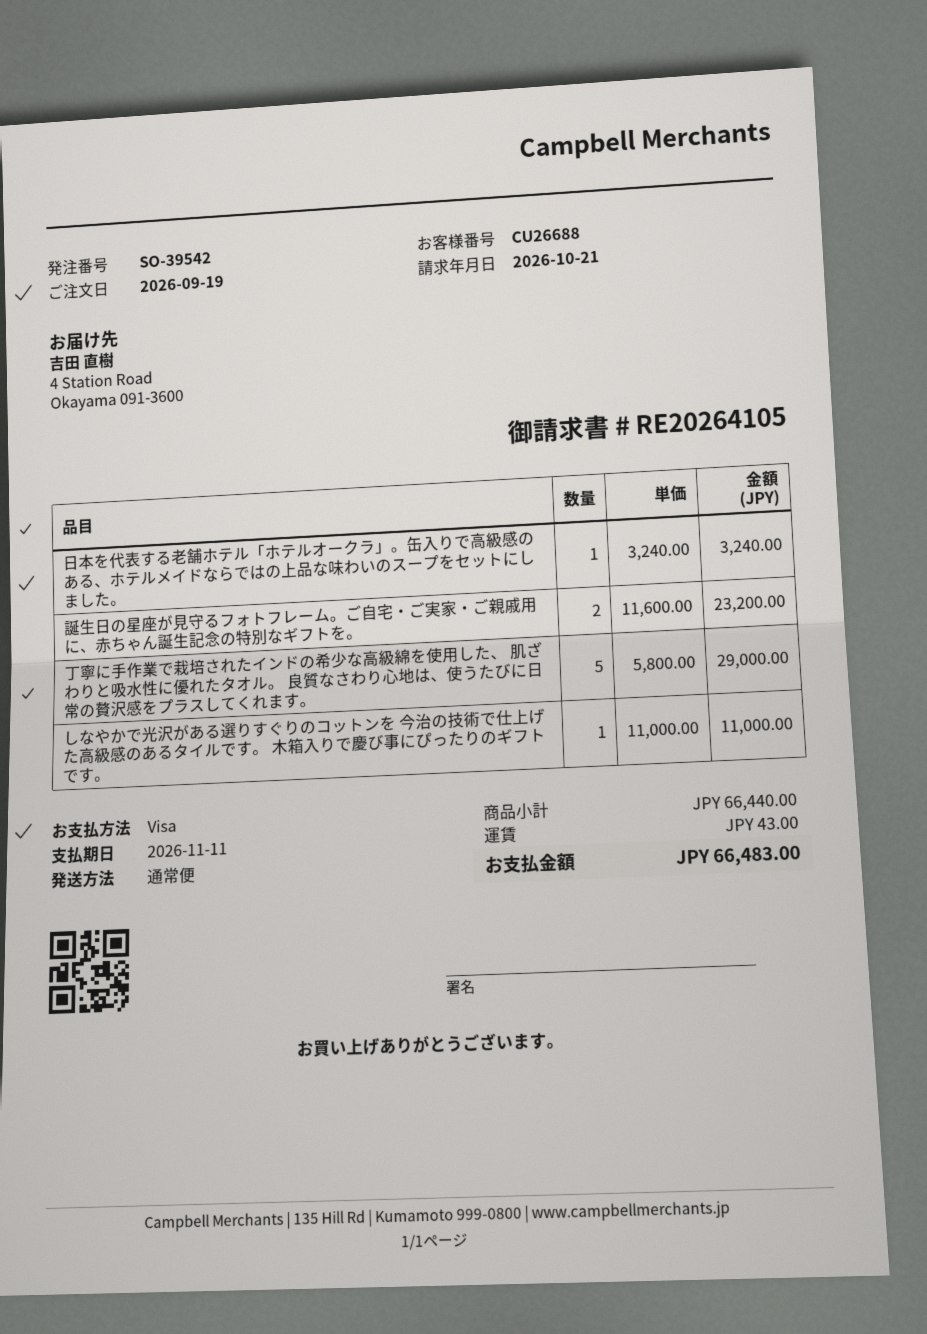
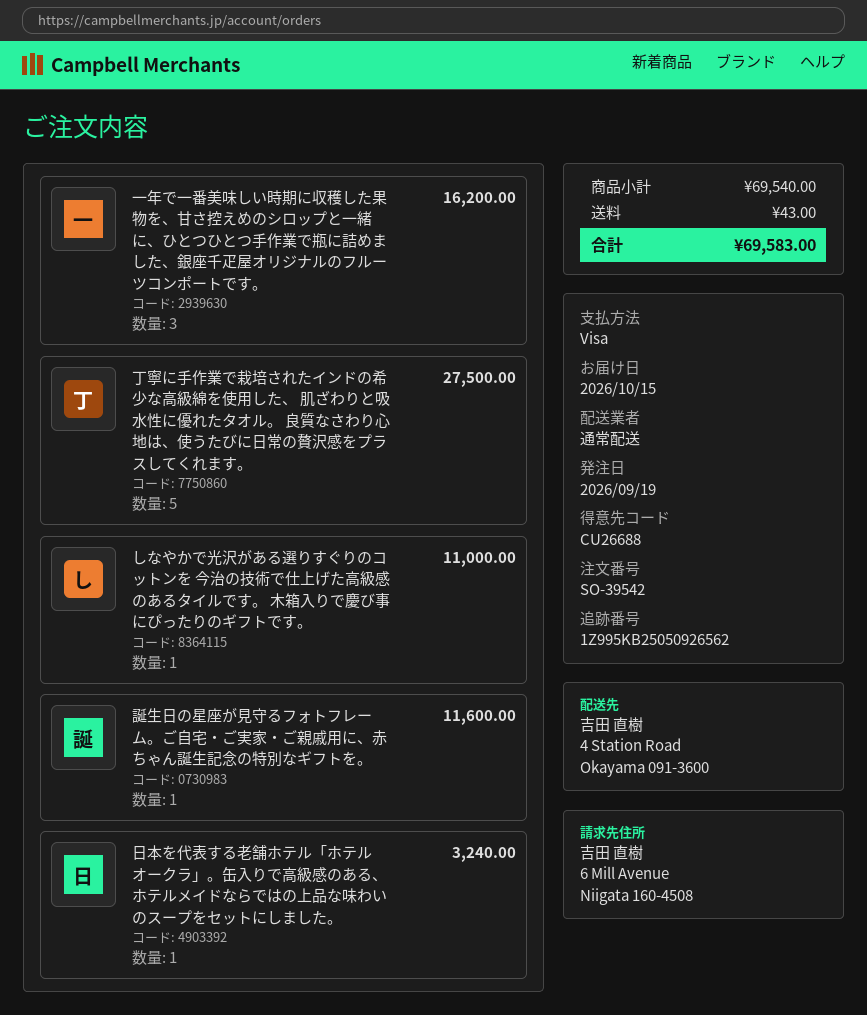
誕生日の星座が見守るフォトフレーム。ご自宅・ご実家・ご親戚用に、赤ちゃん誕生記念の特別なギフトを。: 2 for 23200.00 -> 1 for 11600.00
丁寧に手作業で栽培されたインドの希少な高級綿を使用した、 肌ざわりと吸水性に優れたタオル。 良質なさわり心地は、使うたびに日常の贅沢感をプラスしてくれます。: 5 for 29000.00 -> 5 for 27500.00
一年で一番美味しい時期に収穫した果物を、甘さ控えめのシロップと一緒に、ひとつひとつ手作業で瓶に詰めました、銀座千疋屋オリジナルのフルーツコンポートです。: none -> 3 for 16200.00
subtotal: 66440.00 -> 69540.00
total: 66483.00 -> 69583.00

